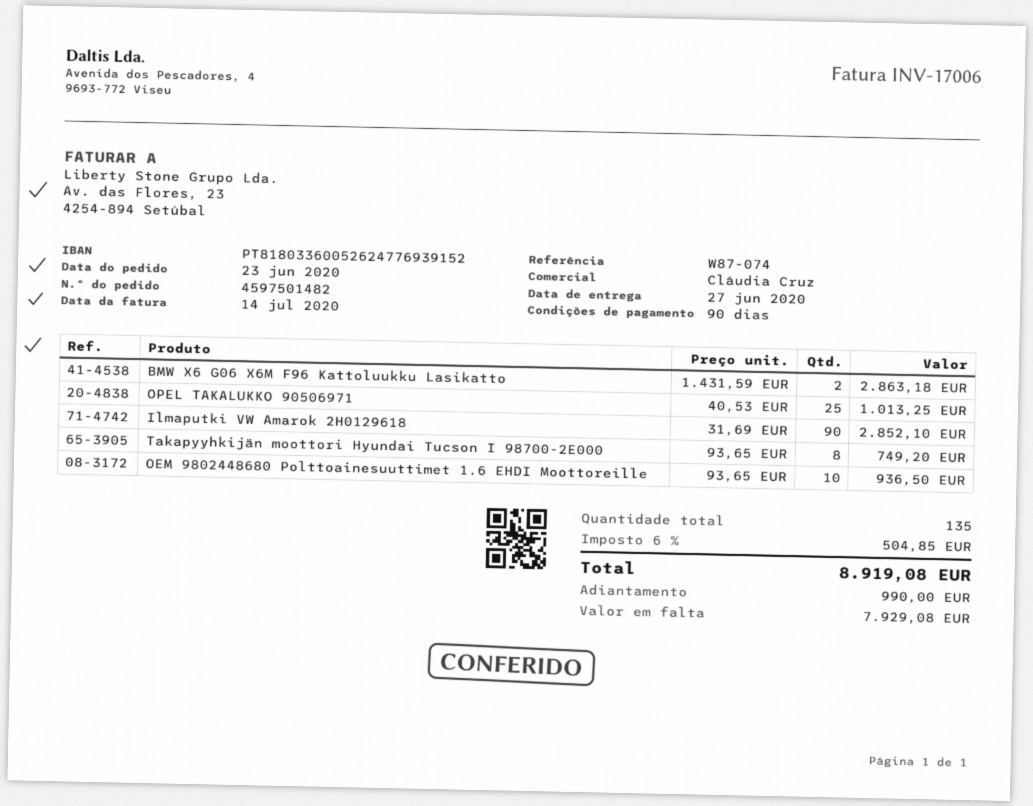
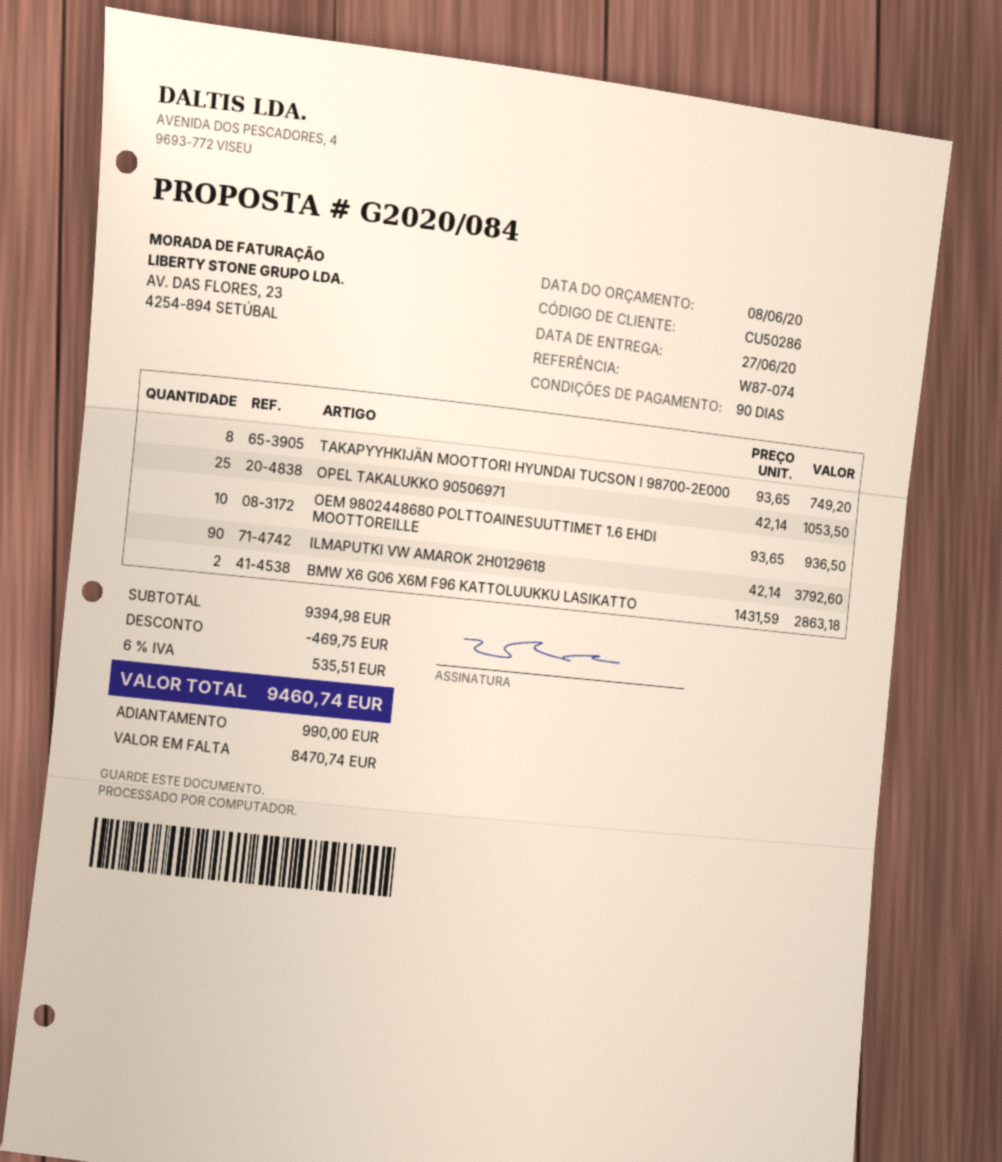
OPEL TAKALUKKO 90506971: 25 x 40.53 = 1013.25 -> 25 x 42.14 = 1053.50
Ilmaputki VW Amarok 2H0129618: 90 x 31.69 = 2852.10 -> 90 x 42.14 = 3792.60
discount: none -> 469.75
tax: 6% = 504.85 -> 6% = 535.51
total: 8919.08 -> 9460.74
balance: 7929.08 -> 8470.74

